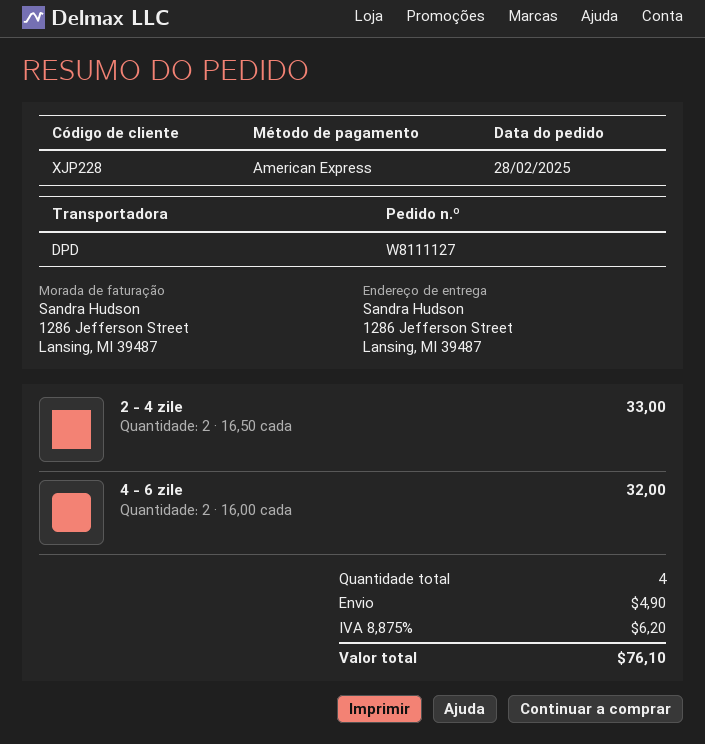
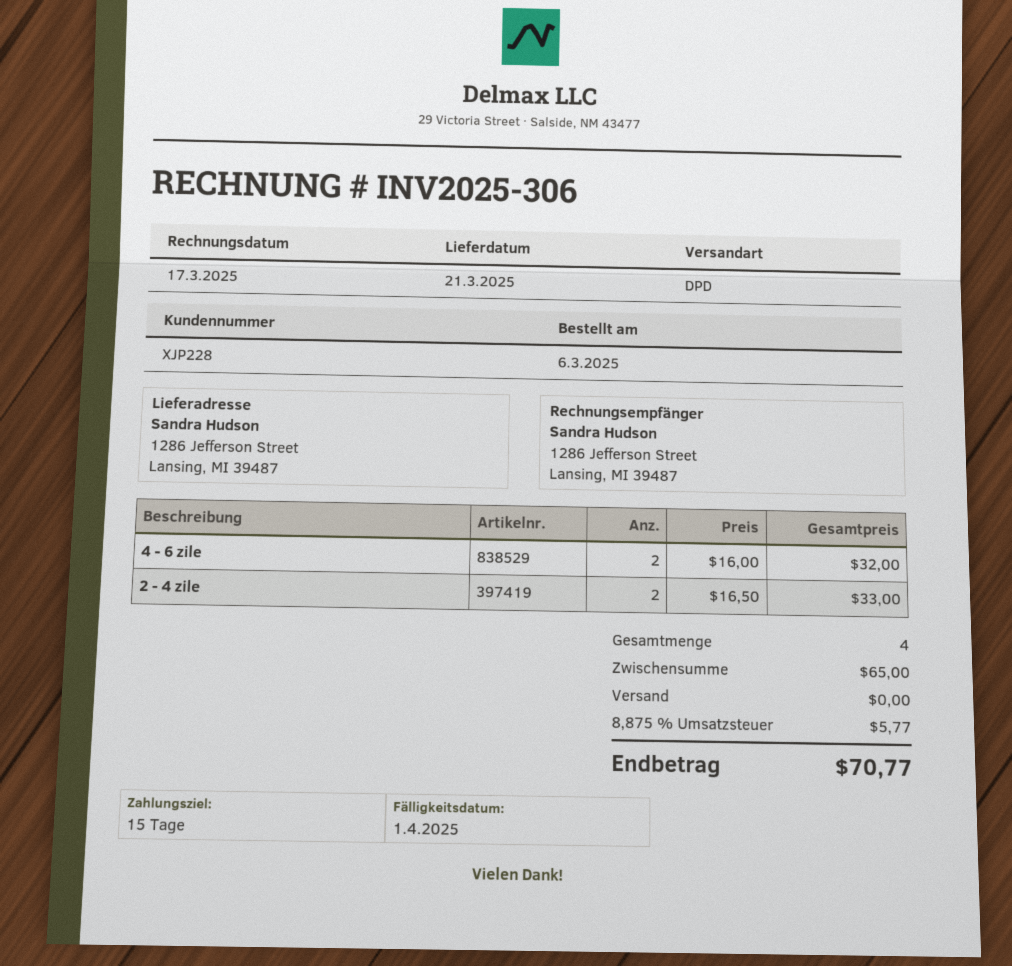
order date: 2025-02-28 -> 2025-03-06
shipping: 4.90 -> 0.00
tax: 8.875% = 6.20 -> 8.875% = 5.77
total: 76.10 -> 70.77

